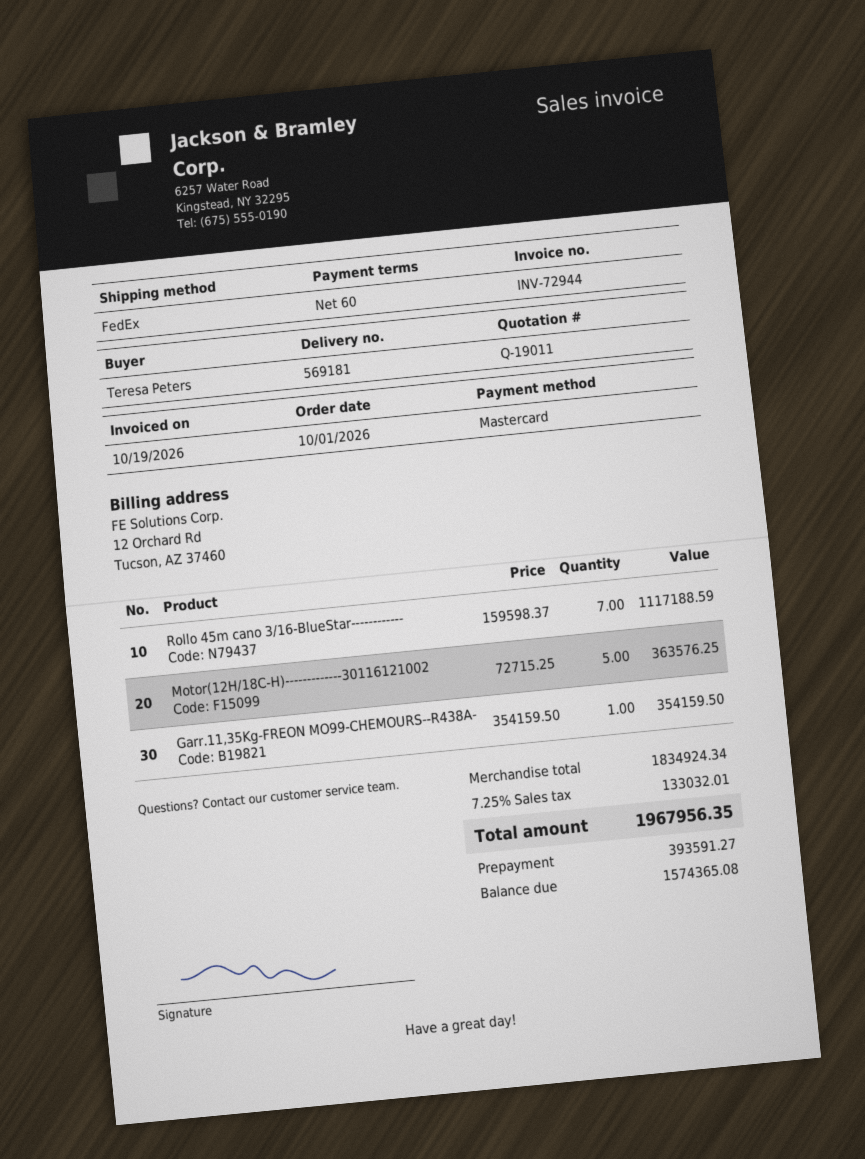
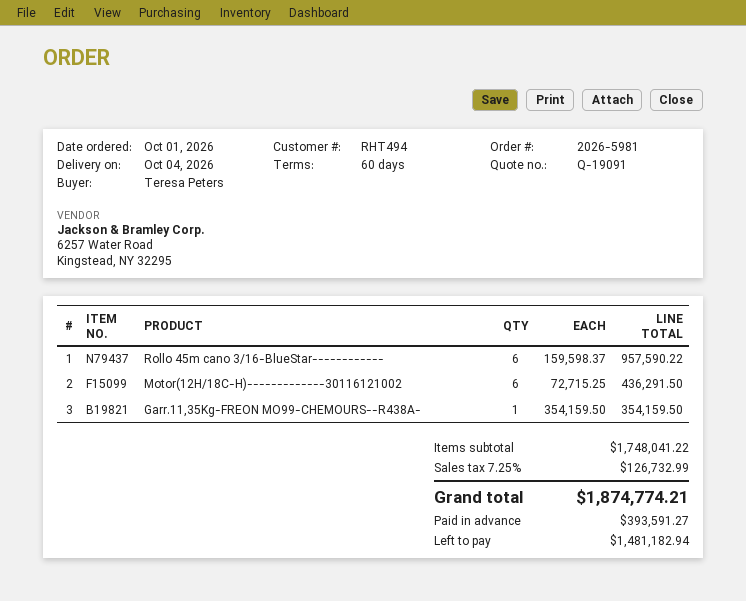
quote number: Q-19011 -> Q-19091
Rollo 45m cano 3/16-BlueStar------------: 7 x 159598.37 = 1117188.59 -> 6 x 159598.37 = 957590.22
Motor(12H/18C-H)-------------30116121002: 5 x 72715.25 = 363576.25 -> 6 x 72715.25 = 436291.50
subtotal: 1834924.34 -> 1748041.22
tax: 7.25% = 133032.01 -> 7.25% = 126732.99
total: 1967956.35 -> 1874774.21
balance: 1574365.08 -> 1481182.94

